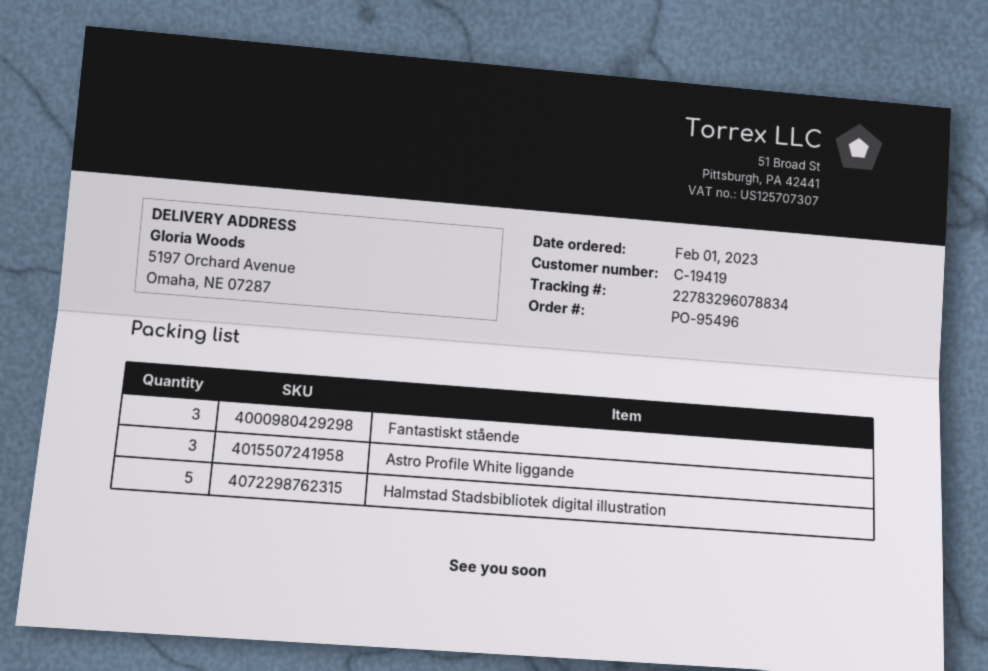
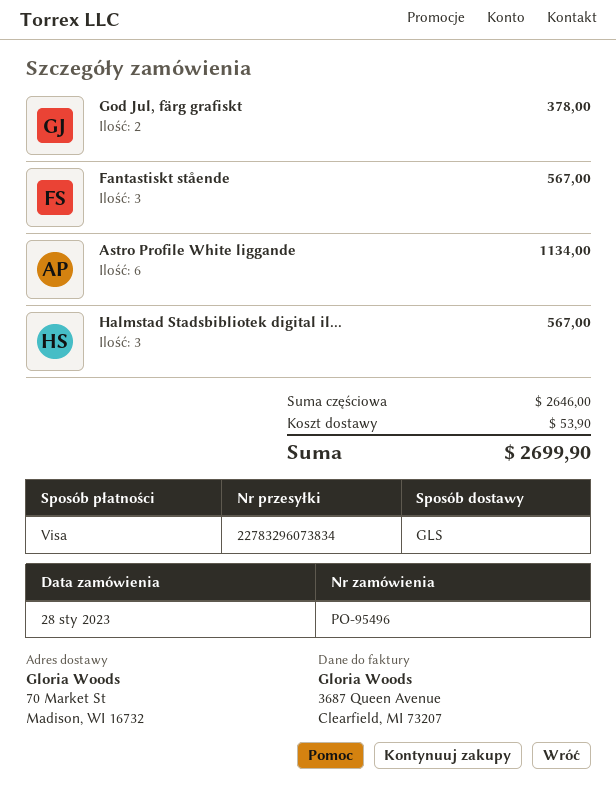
order date: 2023-02-01 -> 2023-01-28
tracking number: 22783296078834 -> 22783296073834
ship to: 5197 Orchard Avenue, Omaha, NE 07287 -> 70 Market St, Madison, WI 16732
Astro Profile White liggande: 3 -> 6
Halmstad Stadsbibliotek digital illustration: 5 -> 3
God Jul, färg grafiskt: none -> 2

